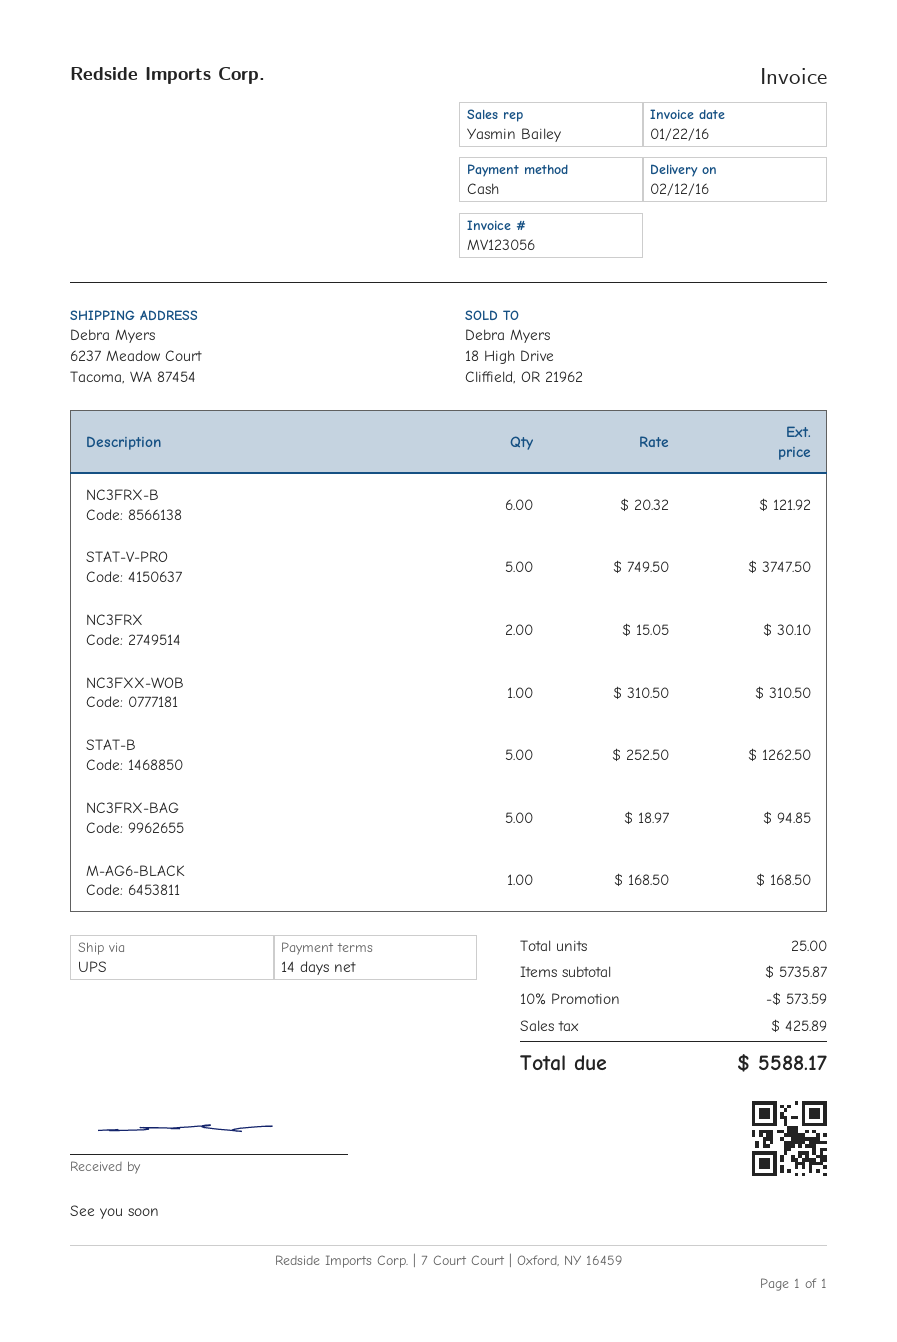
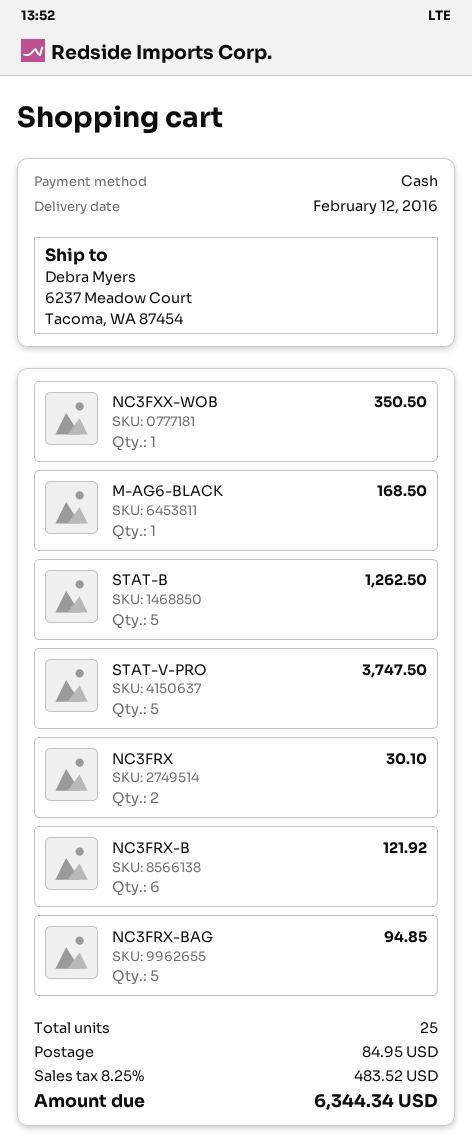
NC3FXX-WOB: 1 for 310.50 -> 1 for 350.50
discount: 10% = 573.59 -> none
shipping: none -> 84.95
tax: 425.89 -> 483.52
total: 5588.17 -> 6344.34

